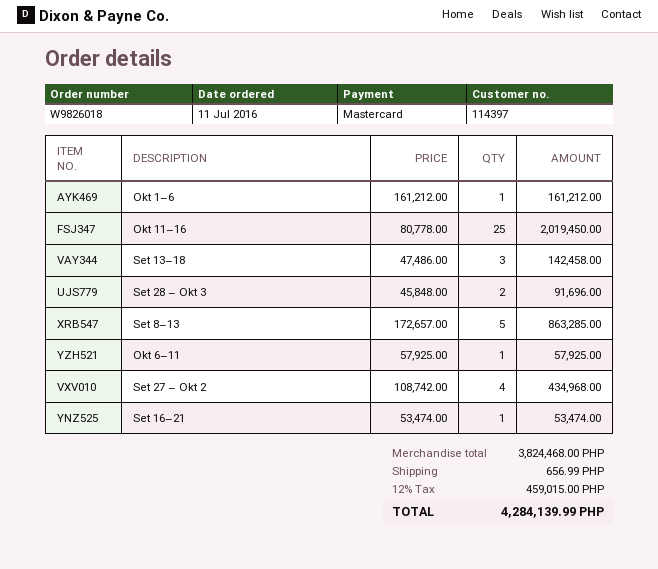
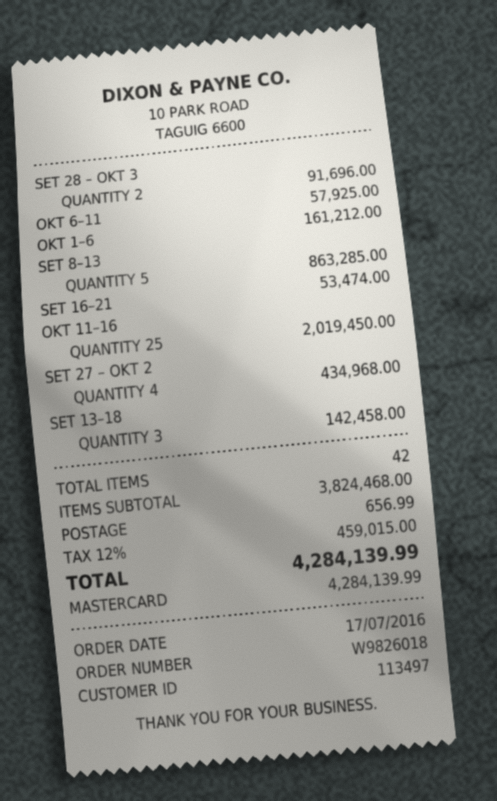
order date: 2016-07-11 -> 2016-07-17
customer number: 114397 -> 113497

